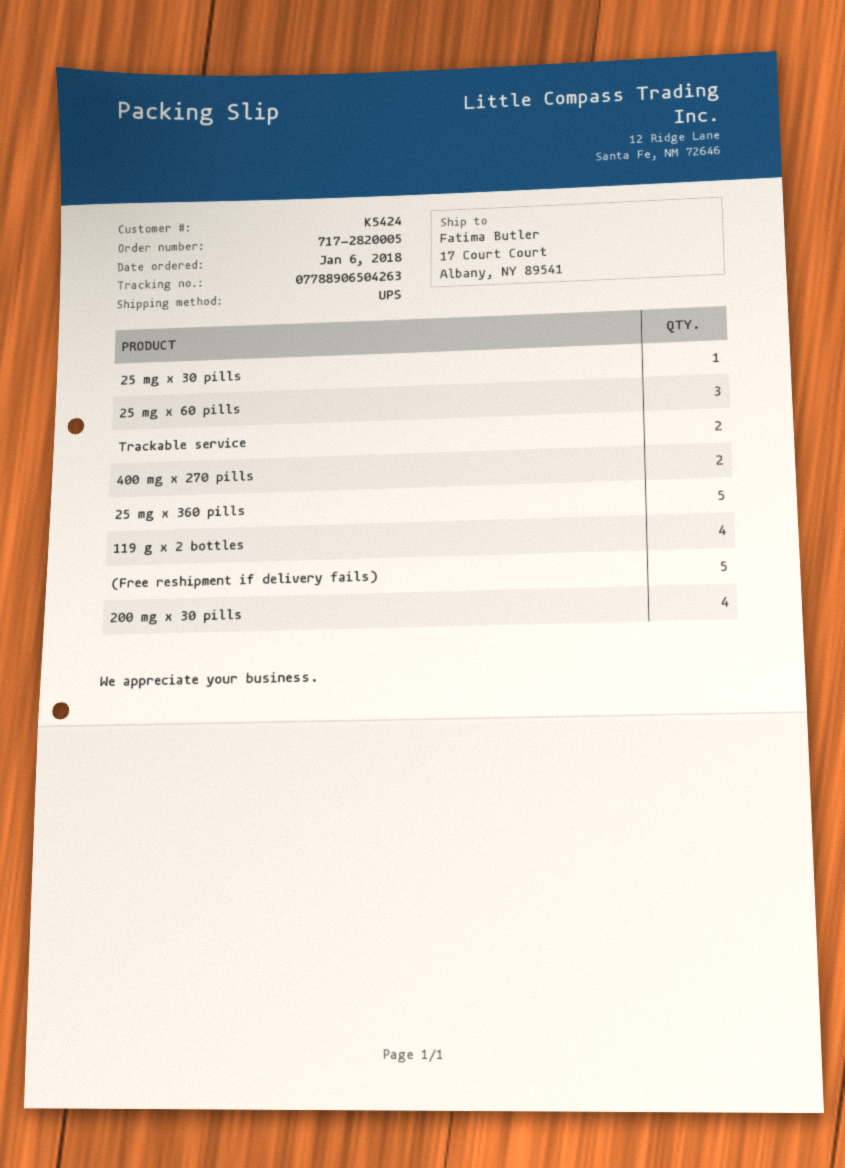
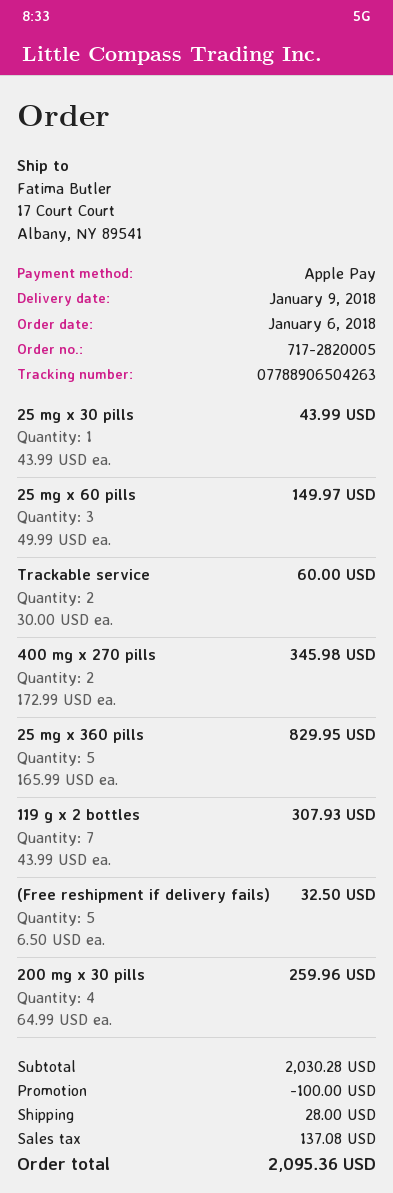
119 g x 2 bottles: 4 -> 7

